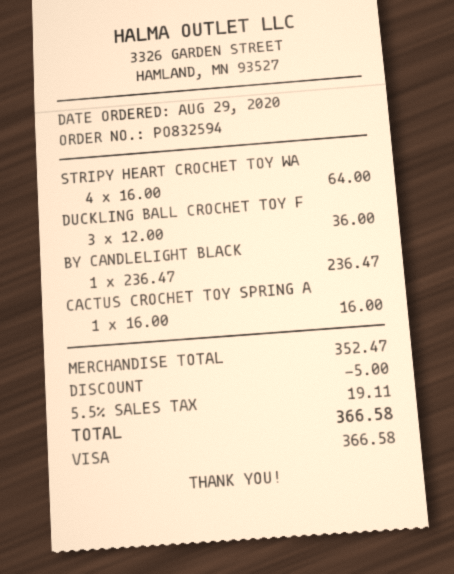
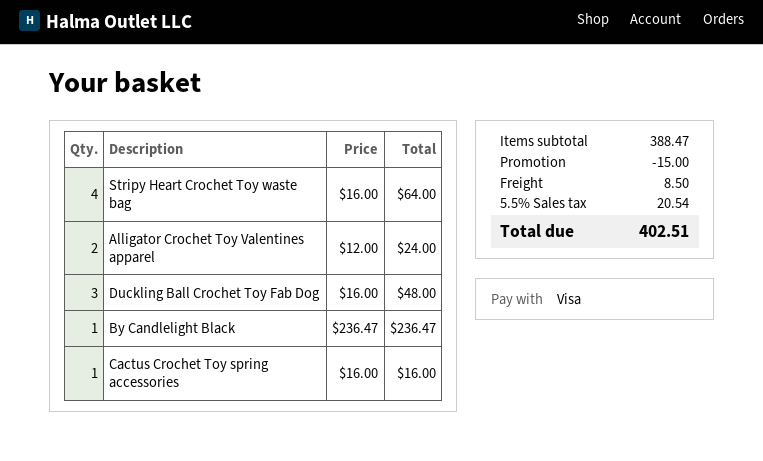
DUCKLING BALL CROCHET TOY F: 3 x 12.00 = 36.00 -> 3 x 16.00 = 48.00
Alligator Crochet Toy Valentines apparel: none -> 2 x 12.00 = 24.00
subtotal: 352.47 -> 388.47
discount: 5.00 -> 15.00
shipping: none -> 8.50
tax: 5.5% = 19.11 -> 5.5% = 20.54
total: 366.58 -> 402.51

